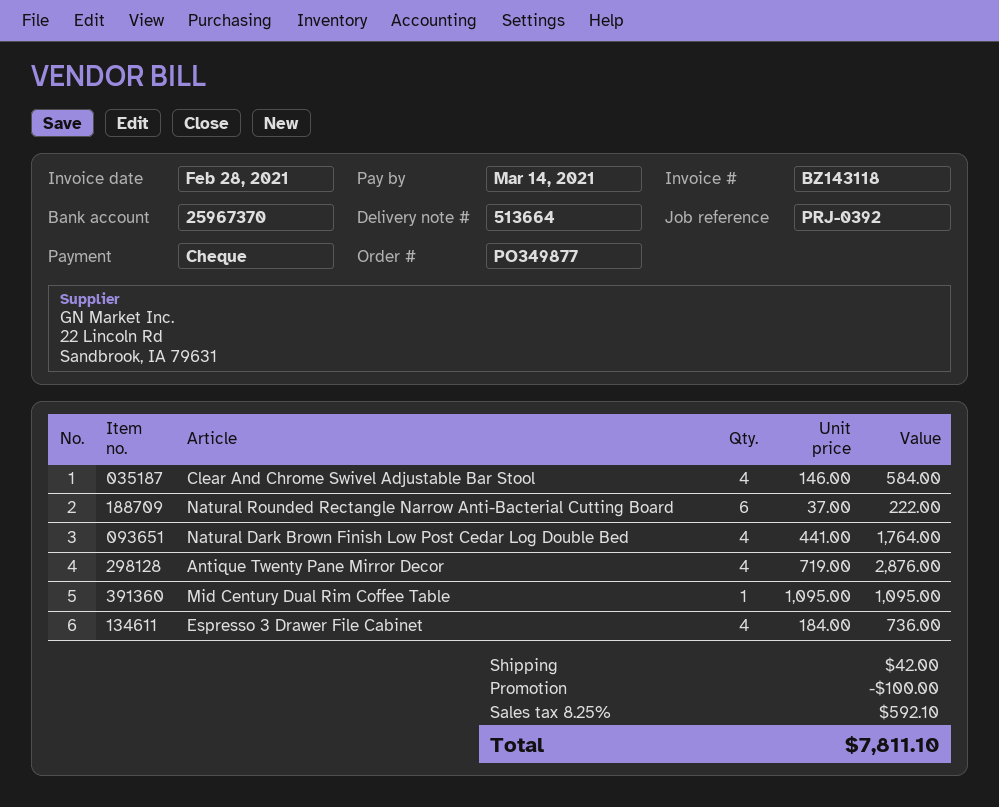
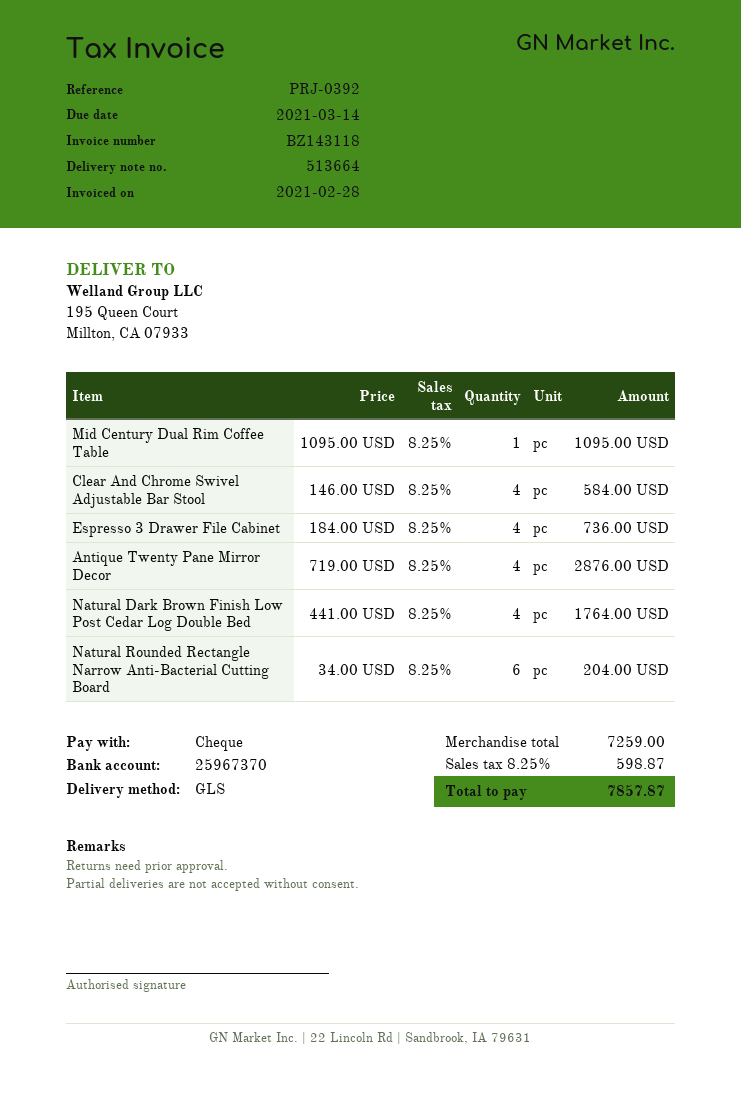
Natural Rounded Rectangle Narrow Anti-Bacterial Cutting Board: 6 x 37.00 = 222.00 -> 6 x 34.00 = 204.00
discount: 100.00 -> none
shipping: 42.00 -> none
tax: 8.25% = 592.10 -> 8.25% = 598.87
total: 7811.10 -> 7857.87

